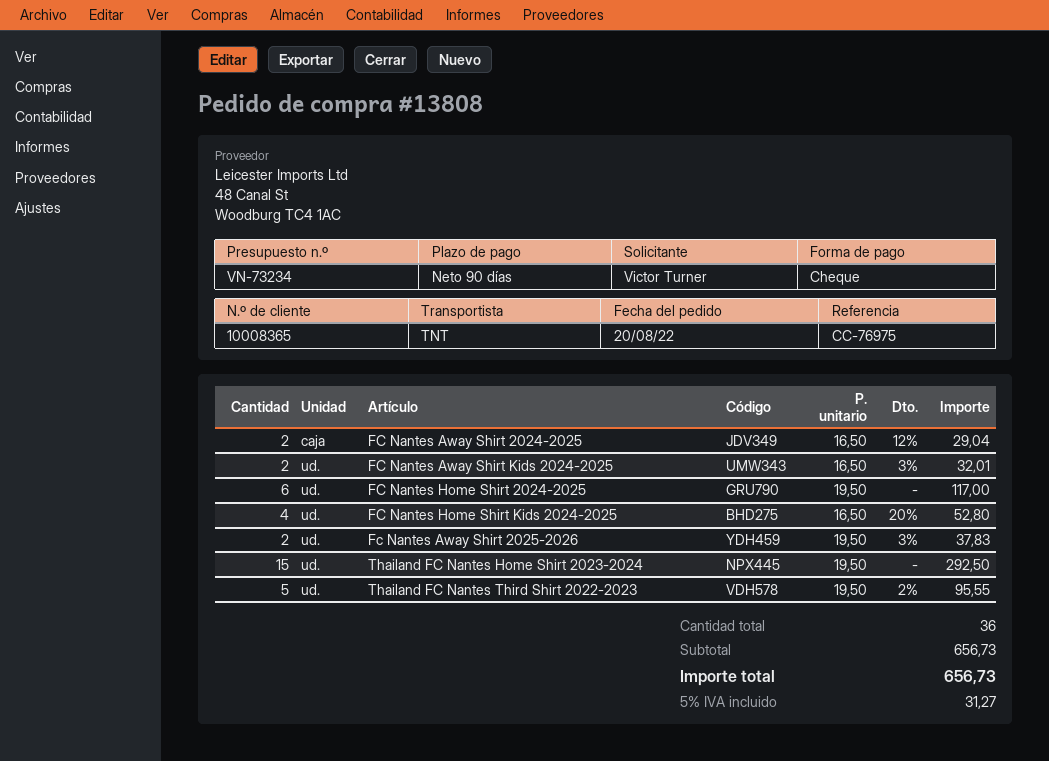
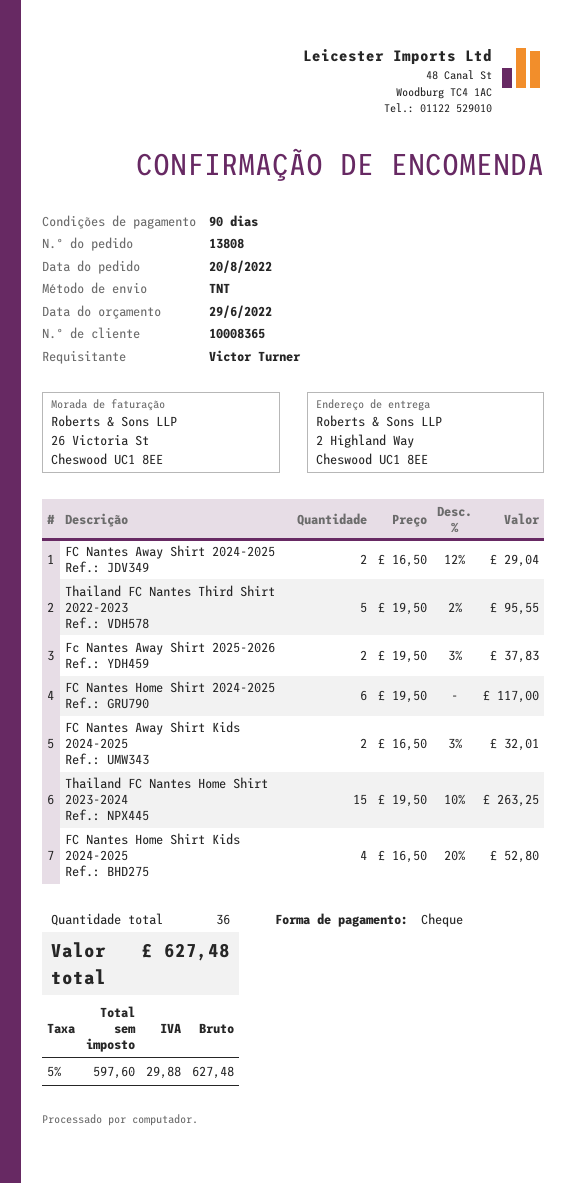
Thailand FC Nantes Home Shirt 2023-2024: 15 x 19.50 = 292.50 -> 15 x 19.50 - 10% = 263.25
tax: 5% = 31.27 -> 5% = 29.88
total: 656.73 -> 627.48

